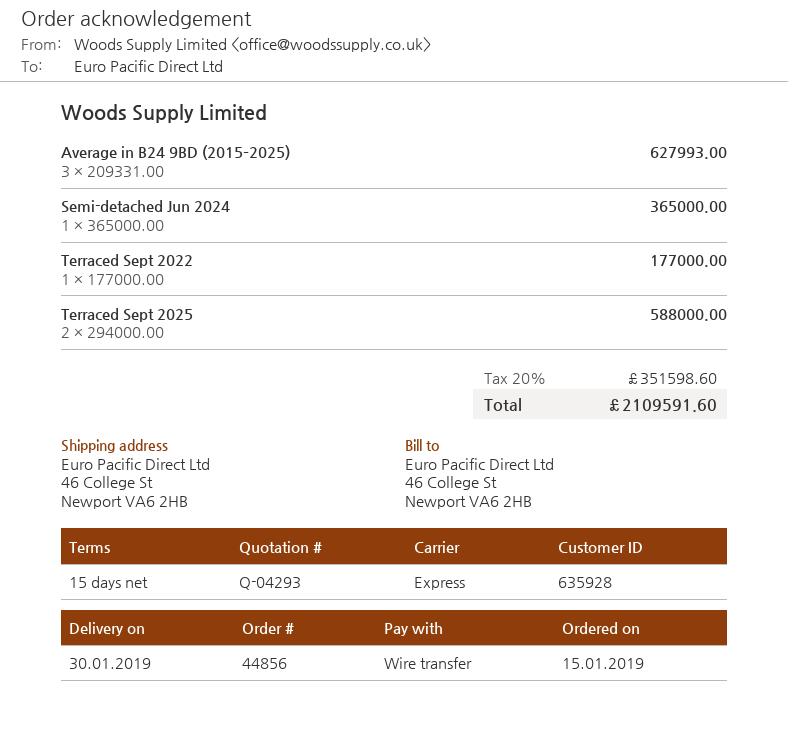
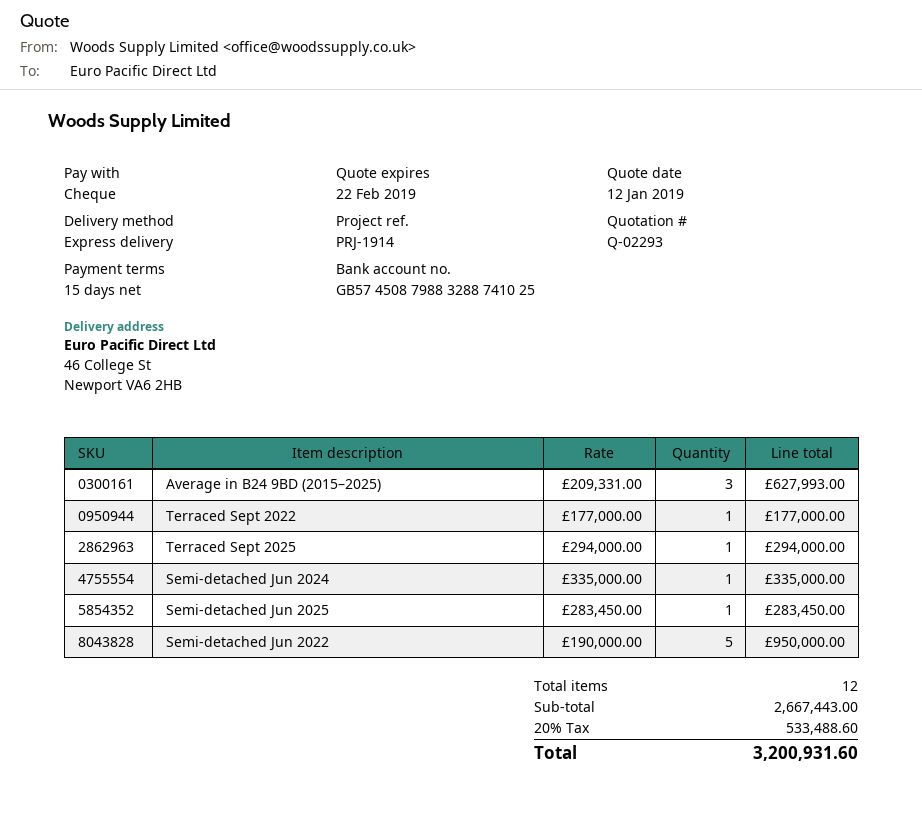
quote number: Q-04293 -> Q-02293
payment method: bank transfer -> cheque
Semi-detached Jun 2024: 1 x 365000.00 = 365000.00 -> 1 x 335000.00 = 335000.00
Terraced Sept 2025: 2 x 294000.00 = 588000.00 -> 1 x 294000.00 = 294000.00
Semi-detached Jun 2025: none -> 1 x 283450.00 = 283450.00
Semi-detached Jun 2022: none -> 5 x 190000.00 = 950000.00
tax: 20% = 351598.60 -> 20% = 533488.60
total: 2109591.60 -> 3200931.60

